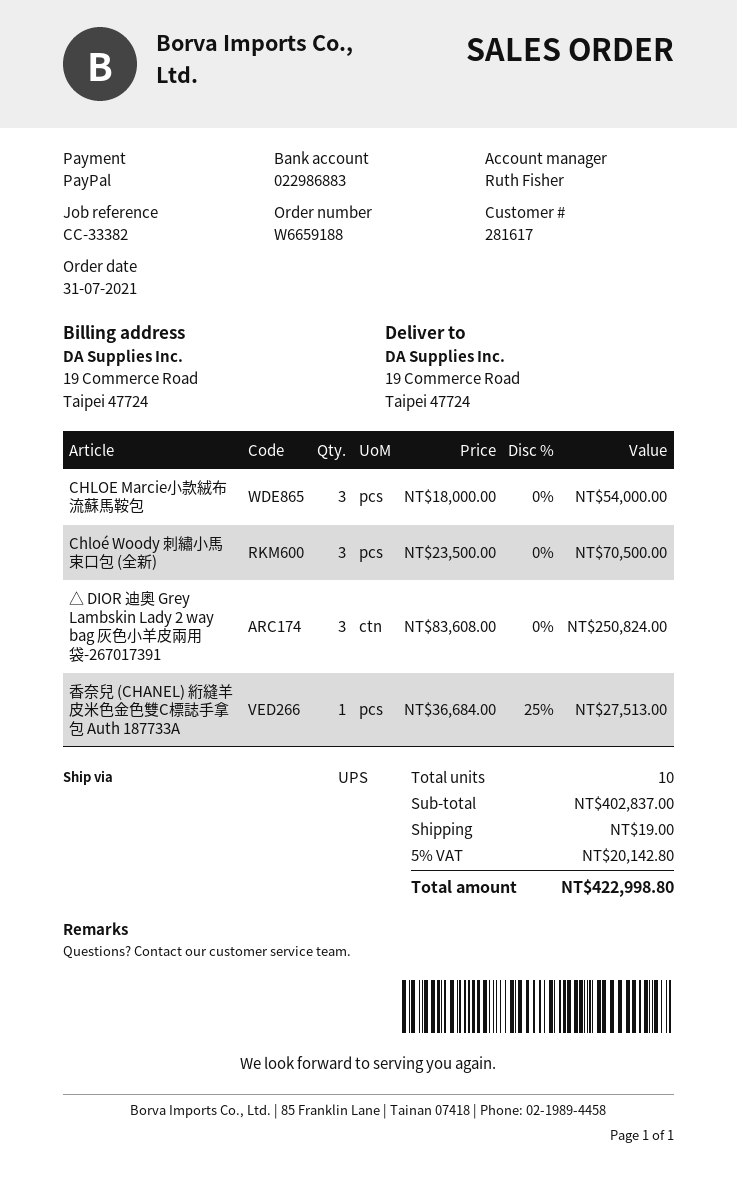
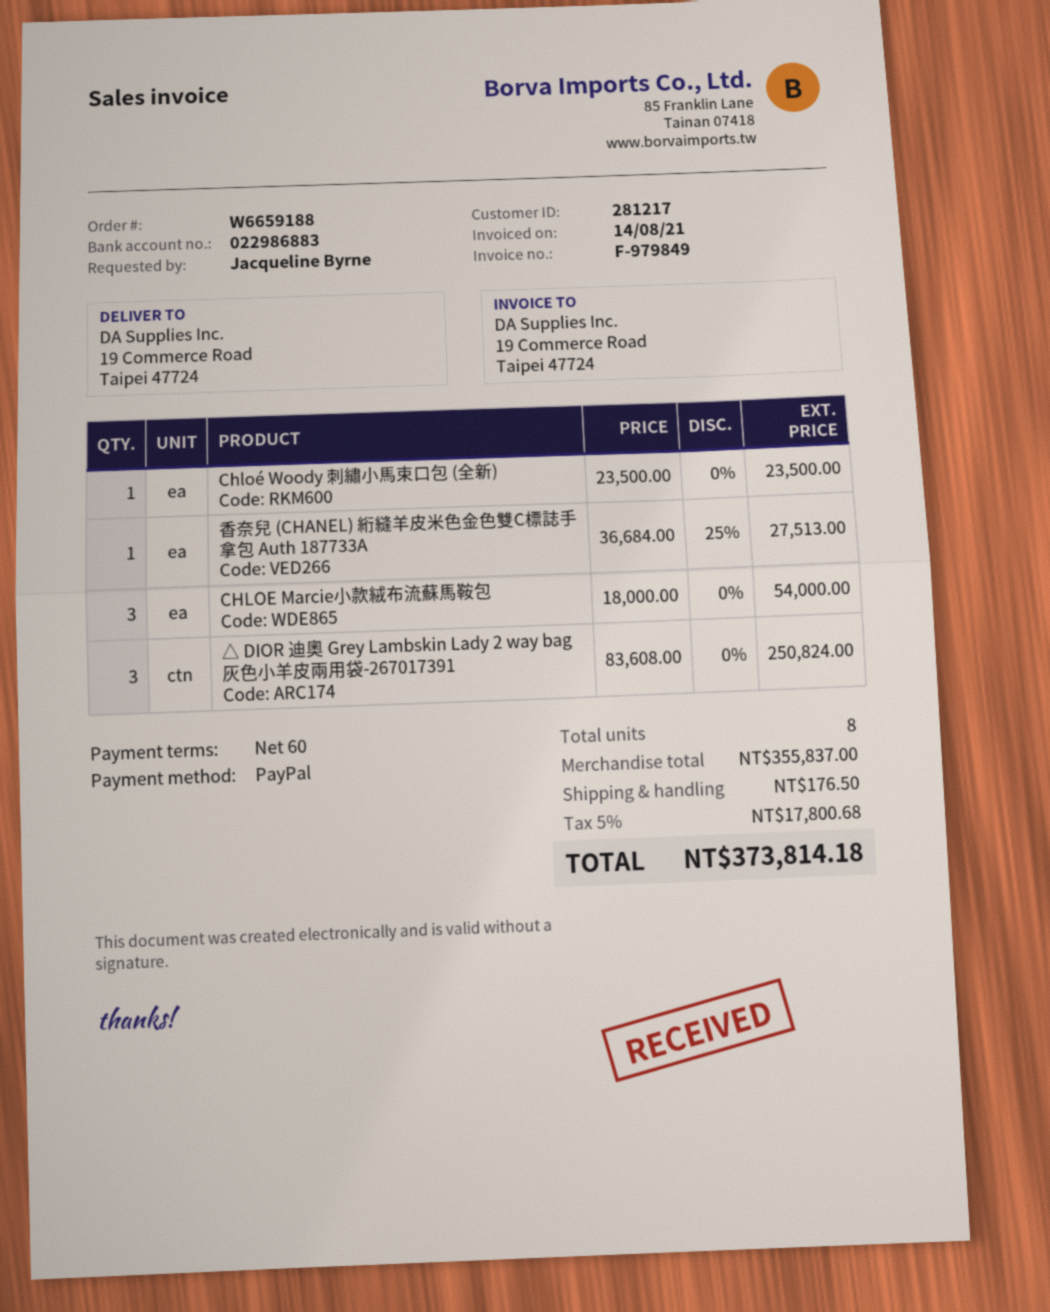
customer number: 281617 -> 281217
Chloé Woody 刺繡小馬束口包 (全新): 3 x 23500.00 = 70500.00 -> 1 x 23500.00 = 23500.00
total quantity: 10 -> 8
subtotal: 402837.00 -> 355837.00
shipping: 19.00 -> 176.50
tax: 5% = 20142.80 -> 5% = 17800.68
total: 422998.80 -> 373814.18

